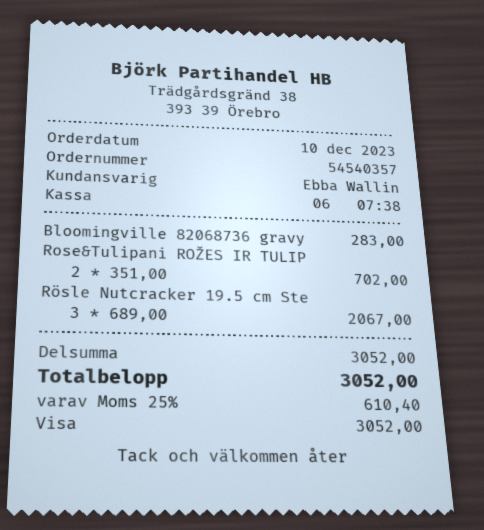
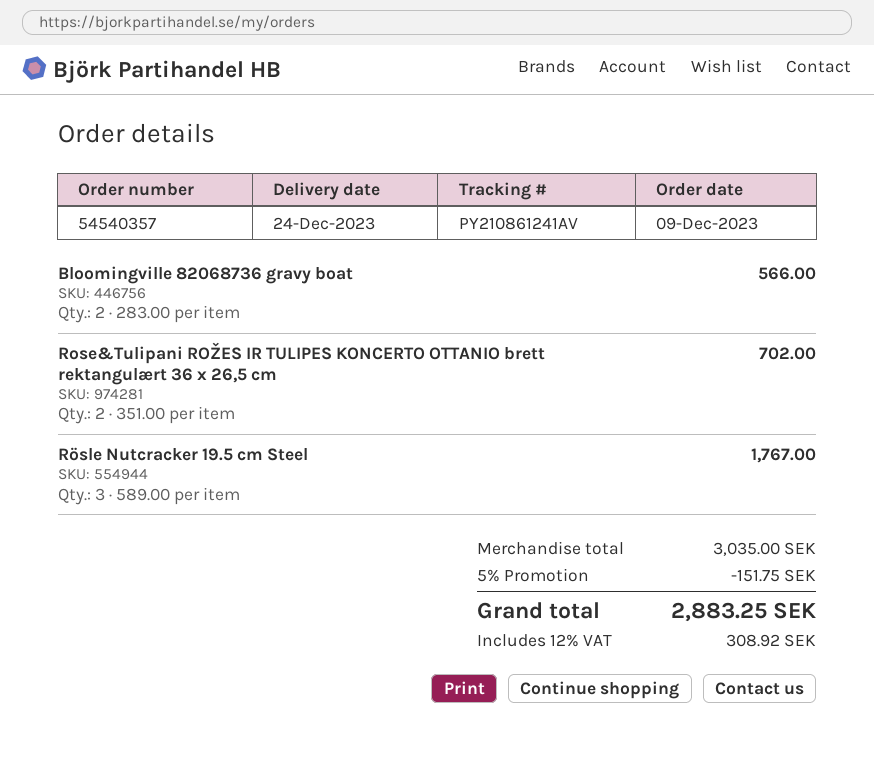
order date: 2023-12-10 -> 2023-12-09
Bloomingville 82068736 gravy: 1 x 283.00 = 283.00 -> 2 x 283.00 = 566.00
Rösle Nutcracker 19.5 cm Ste: 3 x 689.00 = 2067.00 -> 3 x 589.00 = 1767.00
subtotal: 3052.00 -> 3035.00
discount: none -> 5% = 151.75
tax: 25% = 610.40 -> 12% = 308.92
total: 3052.00 -> 2883.25

